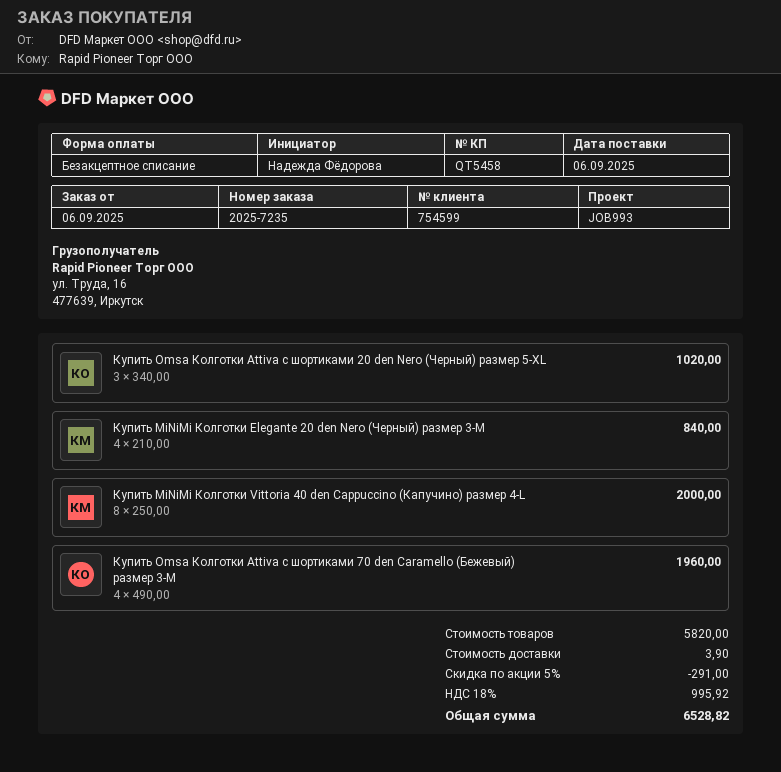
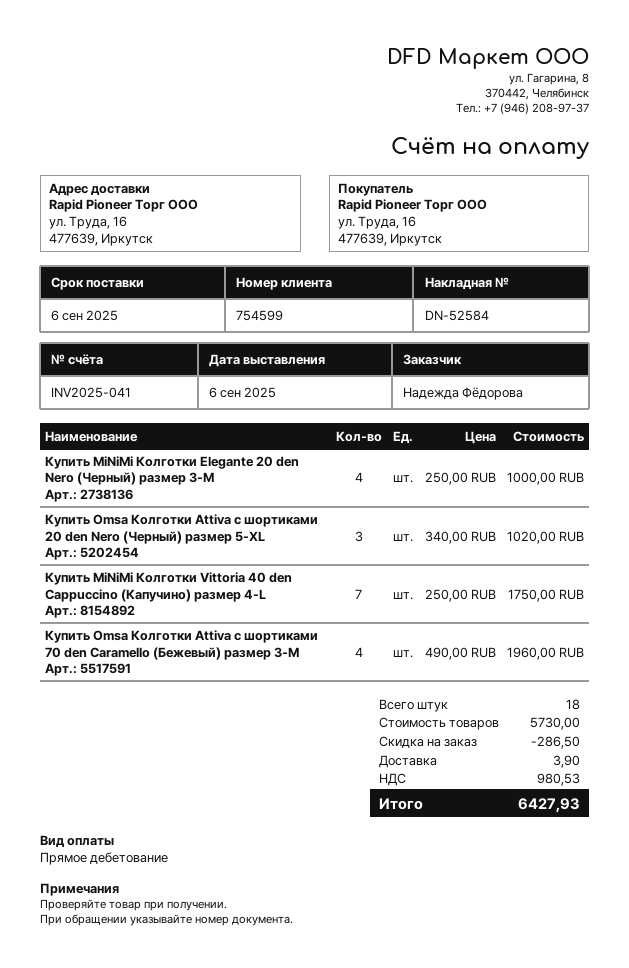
Купить MiNiMi Колготки Elegante 20 den Nero (Черный) размер 3-M: 4 x 210.00 = 840.00 -> 4 x 250.00 = 1000.00
Купить MiNiMi Колготки Vittoria 40 den Cappuccino (Капучино) размер 4-L: 8 x 250.00 = 2000.00 -> 7 x 250.00 = 1750.00
subtotal: 5820.00 -> 5730.00
discount: 291.00 -> 286.50
tax: 995.92 -> 980.53
total: 6528.82 -> 6427.93

